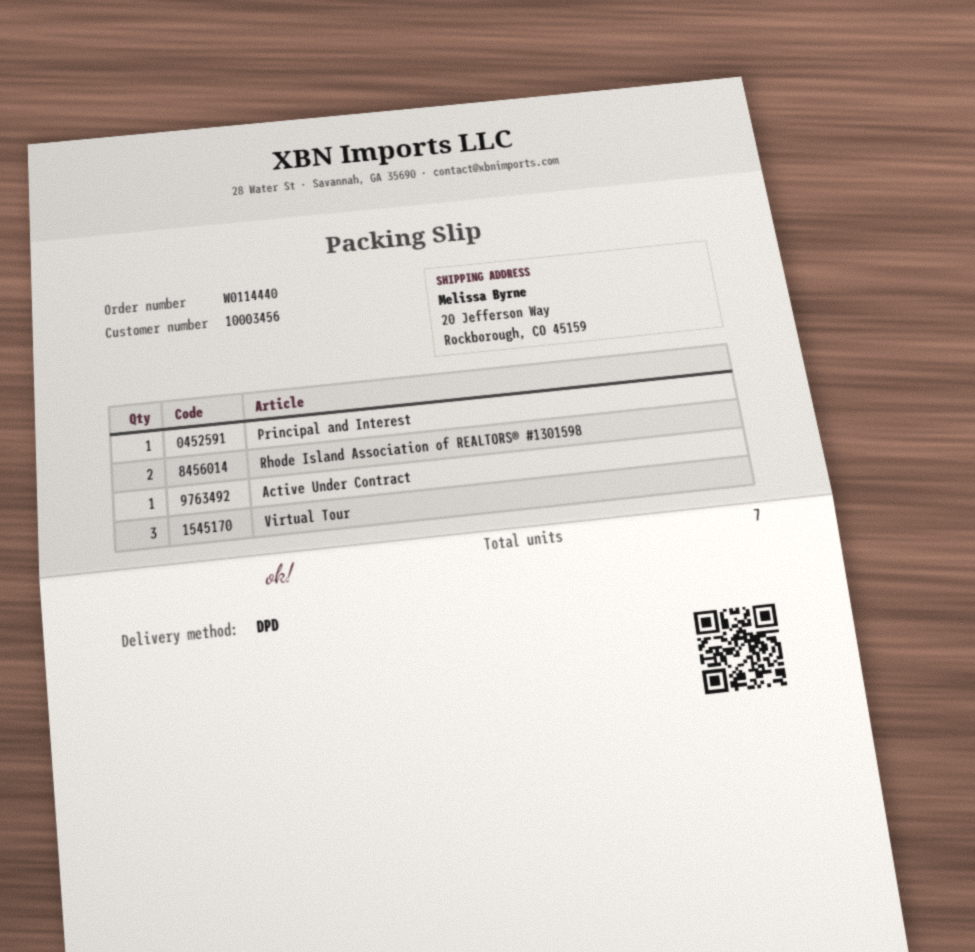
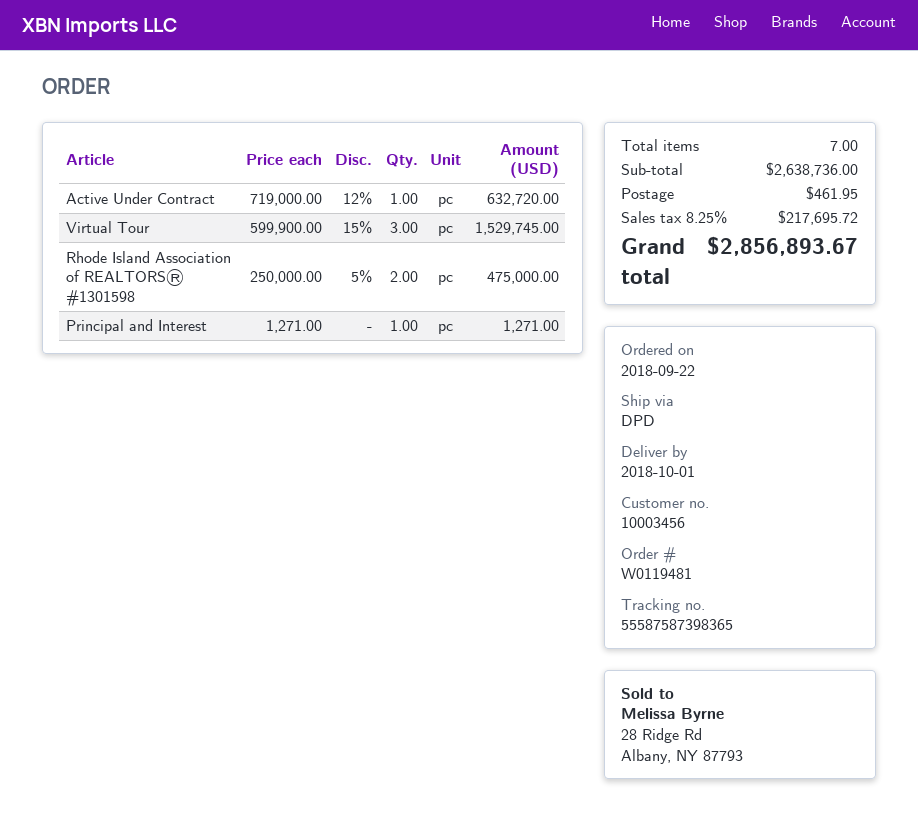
order number: W0114440 -> W0119481

